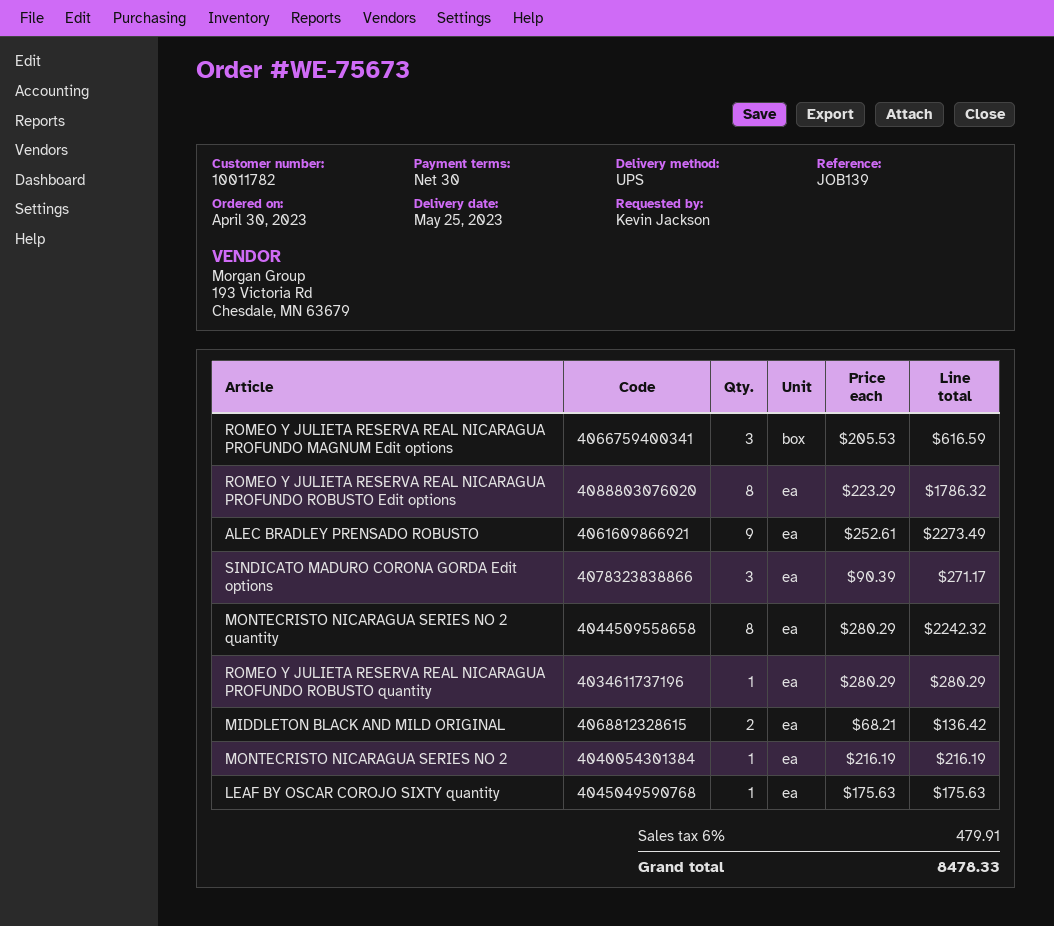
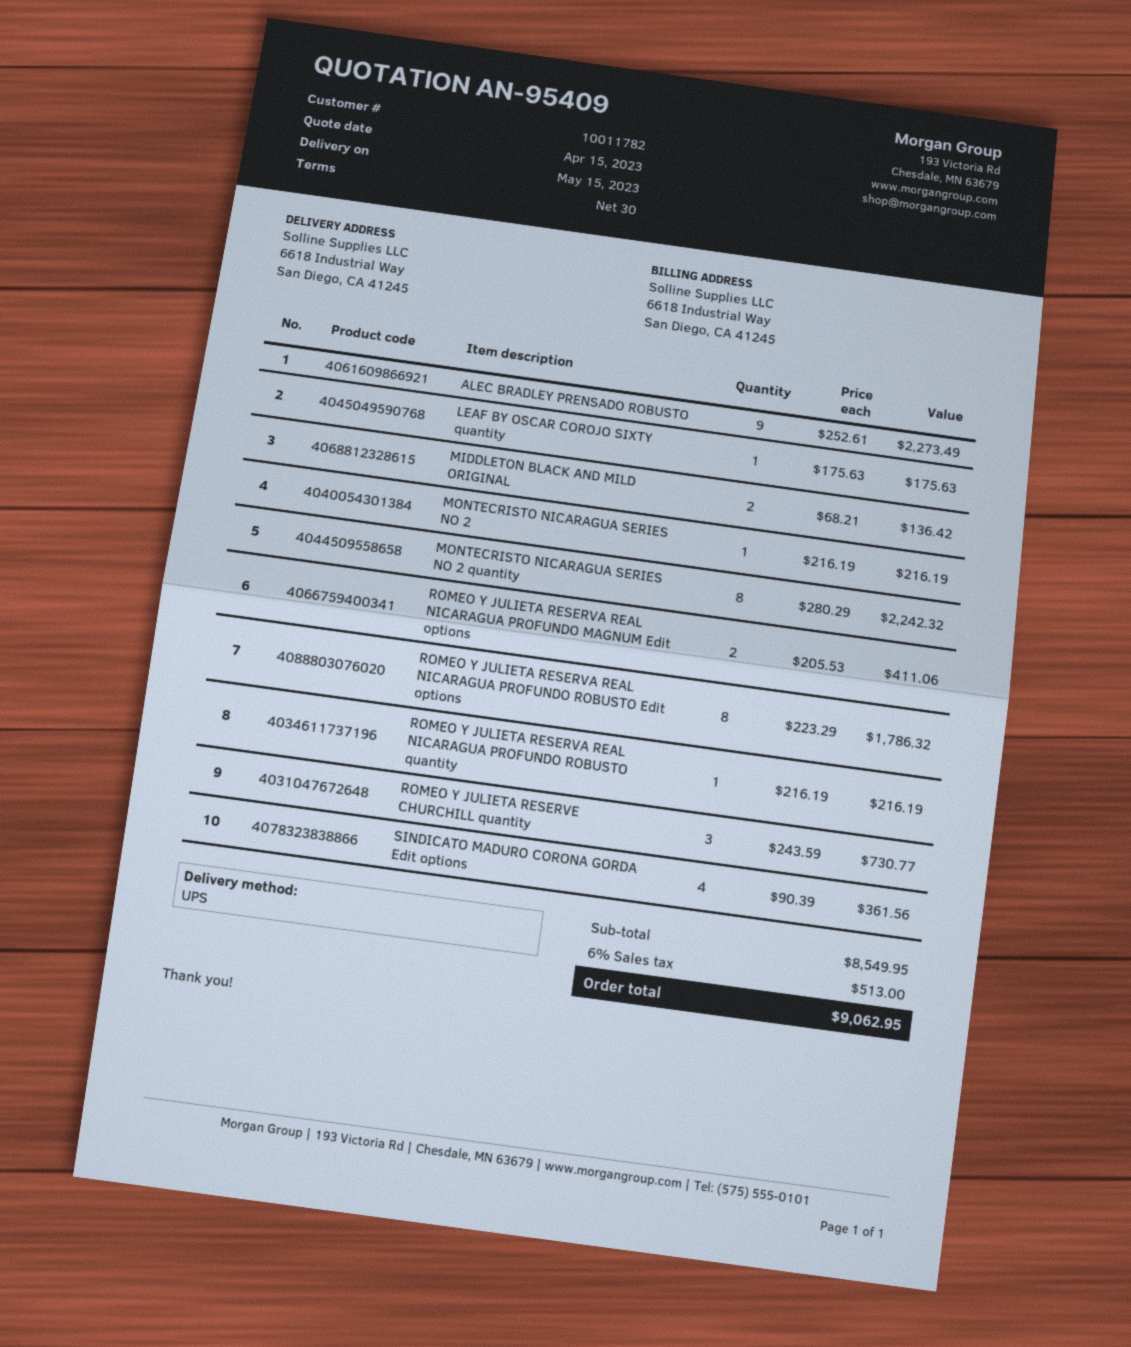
delivery date: 2023-05-25 -> 2023-05-15
ROMEO Y JULIETA RESERVA REAL NICARAGUA PROFUNDO MAGNUM Edit options: 3 x 205.53 = 616.59 -> 2 x 205.53 = 411.06
SINDICATO MADURO CORONA GORDA Edit options: 3 x 90.39 = 271.17 -> 4 x 90.39 = 361.56
ROMEO Y JULIETA RESERVA REAL NICARAGUA PROFUNDO ROBUSTO quantity: 1 x 280.29 = 280.29 -> 1 x 216.19 = 216.19
ROMEO Y JULIETA RESERVE CHURCHILL quantity: none -> 3 x 243.59 = 730.77
tax: 6% = 479.91 -> 6% = 513.00
total: 8478.33 -> 9062.95

